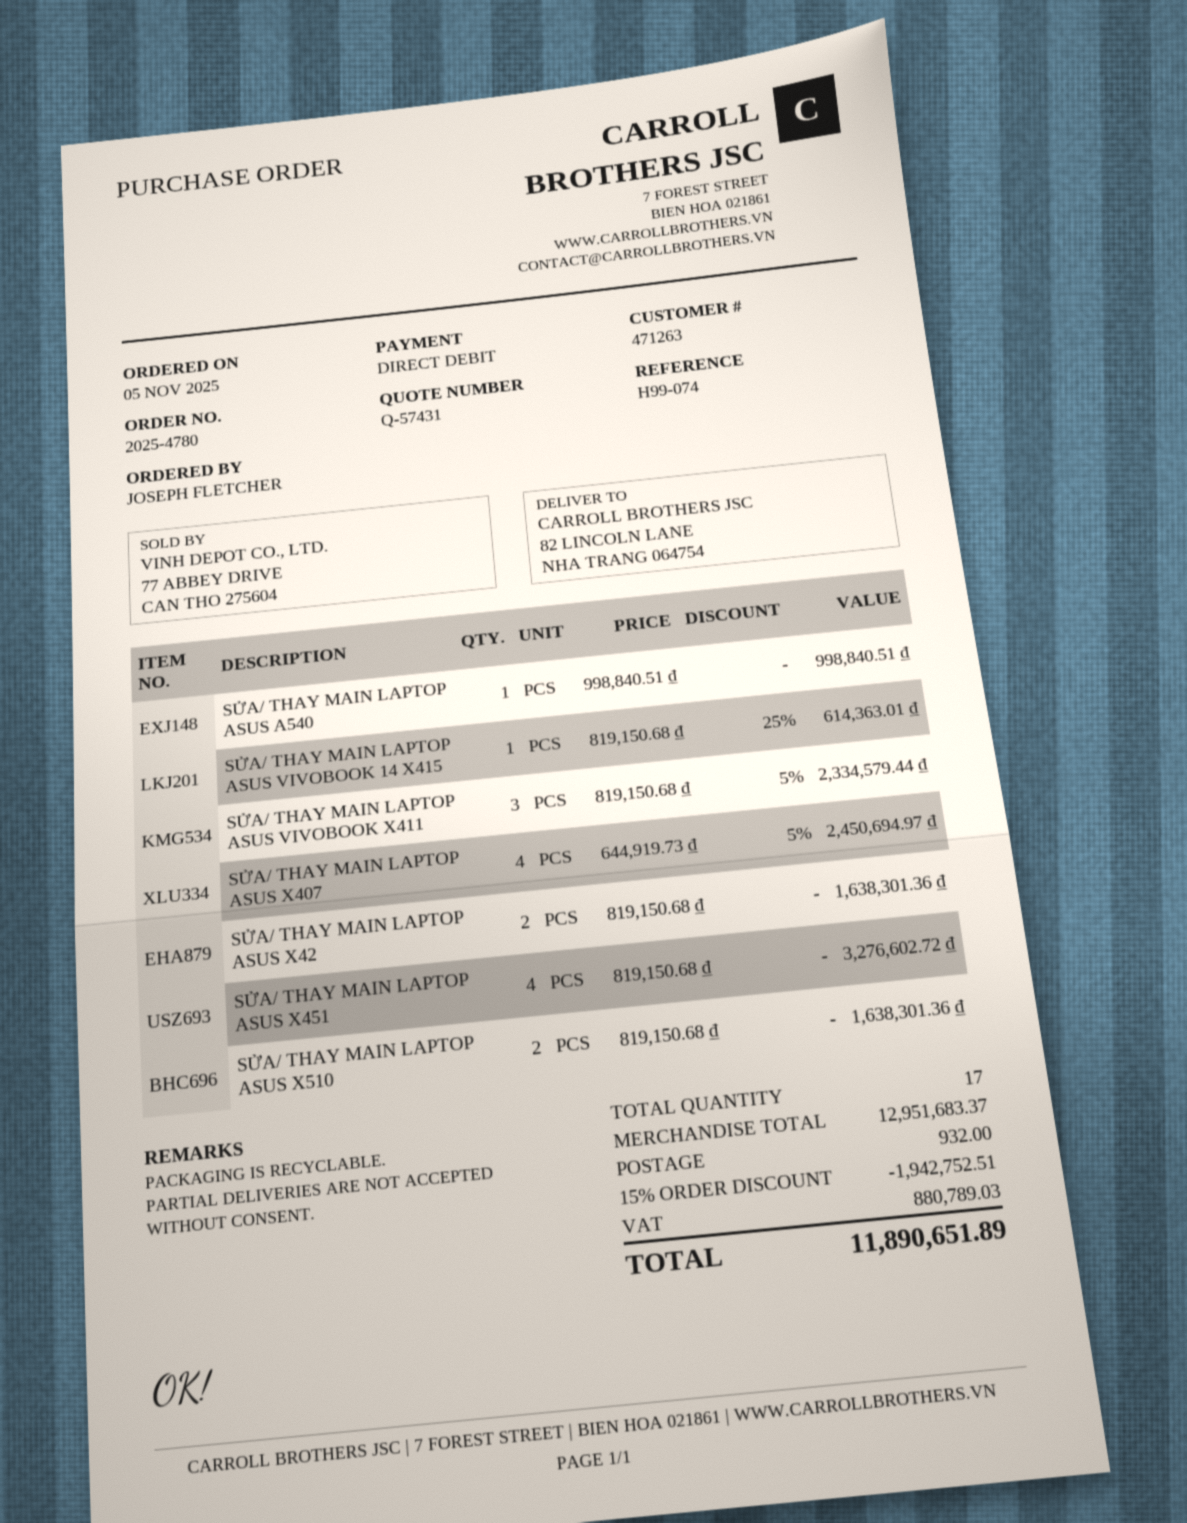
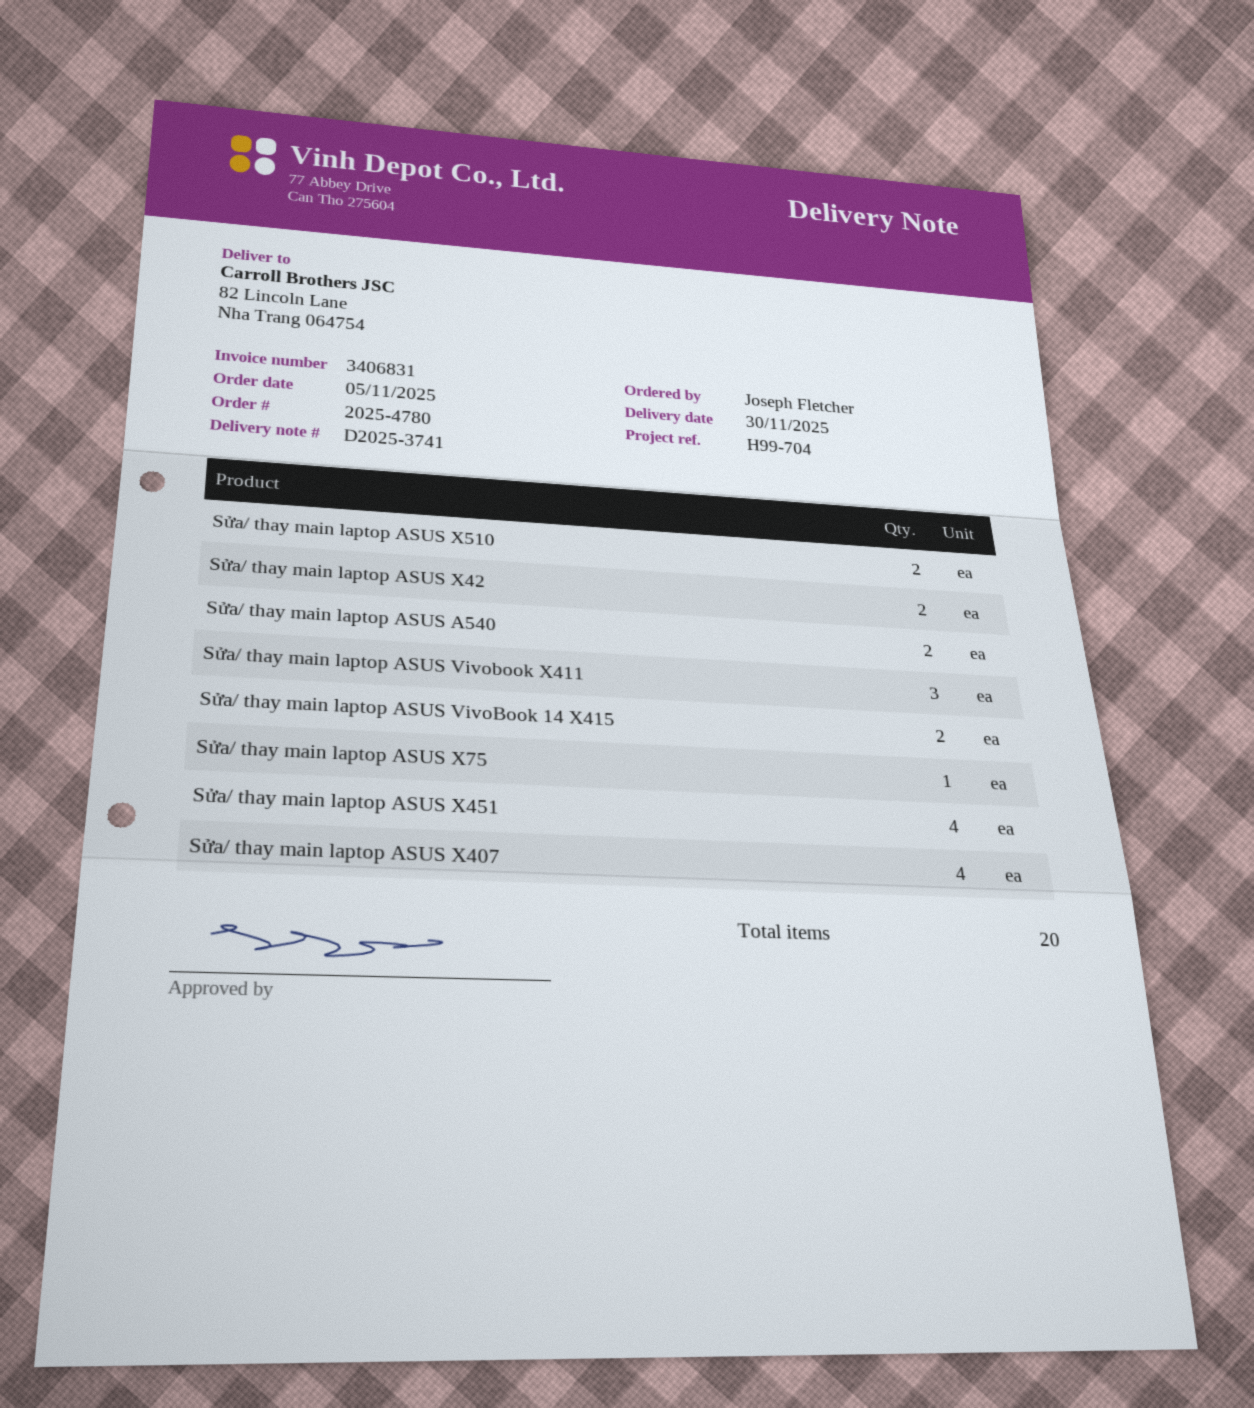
reference: H99-074 -> H99-704
SỬA/ THAY MAIN LAPTOP ASUS A540: 1 -> 2
SỬA/ THAY MAIN LAPTOP ASUS VIVOBOOK 14 X415: 1 -> 2
Sửa/ thay main laptop ASUS X75: none -> 1
total quantity: 17 -> 20

